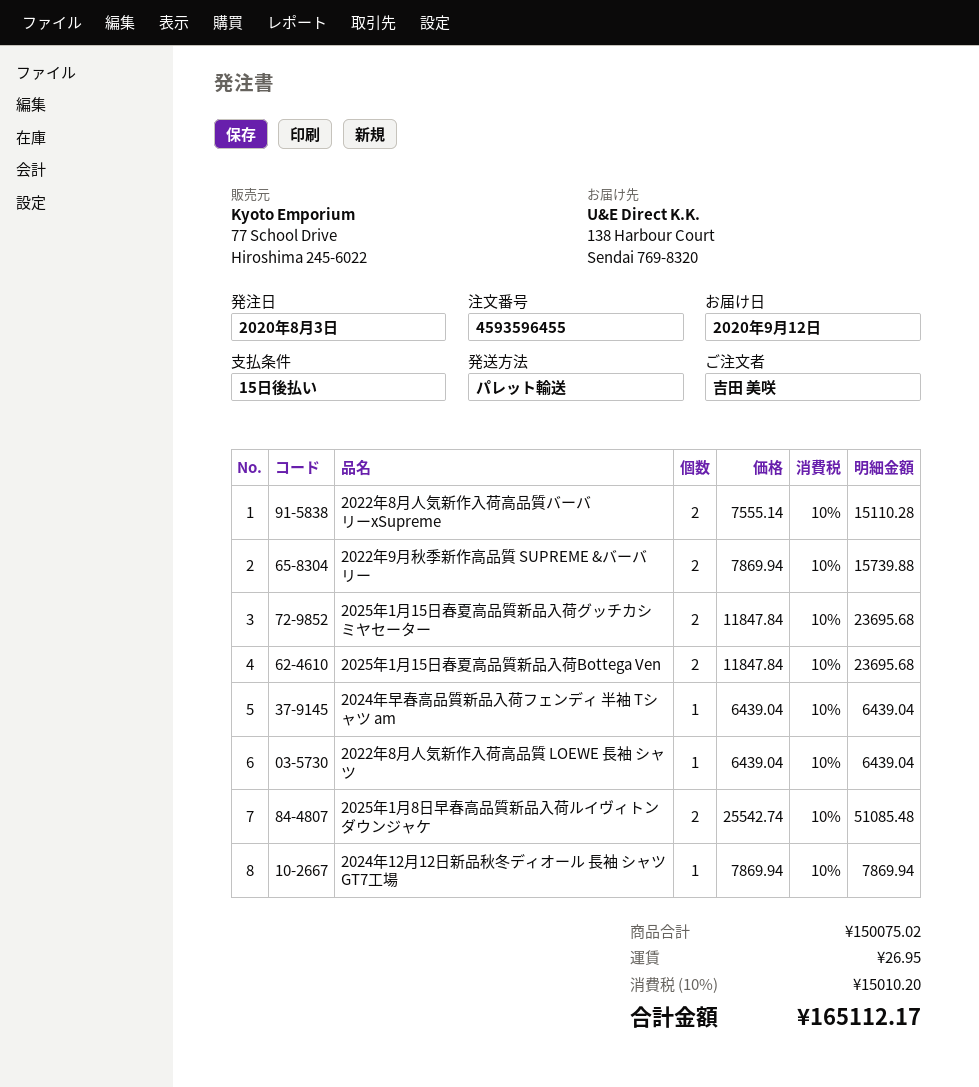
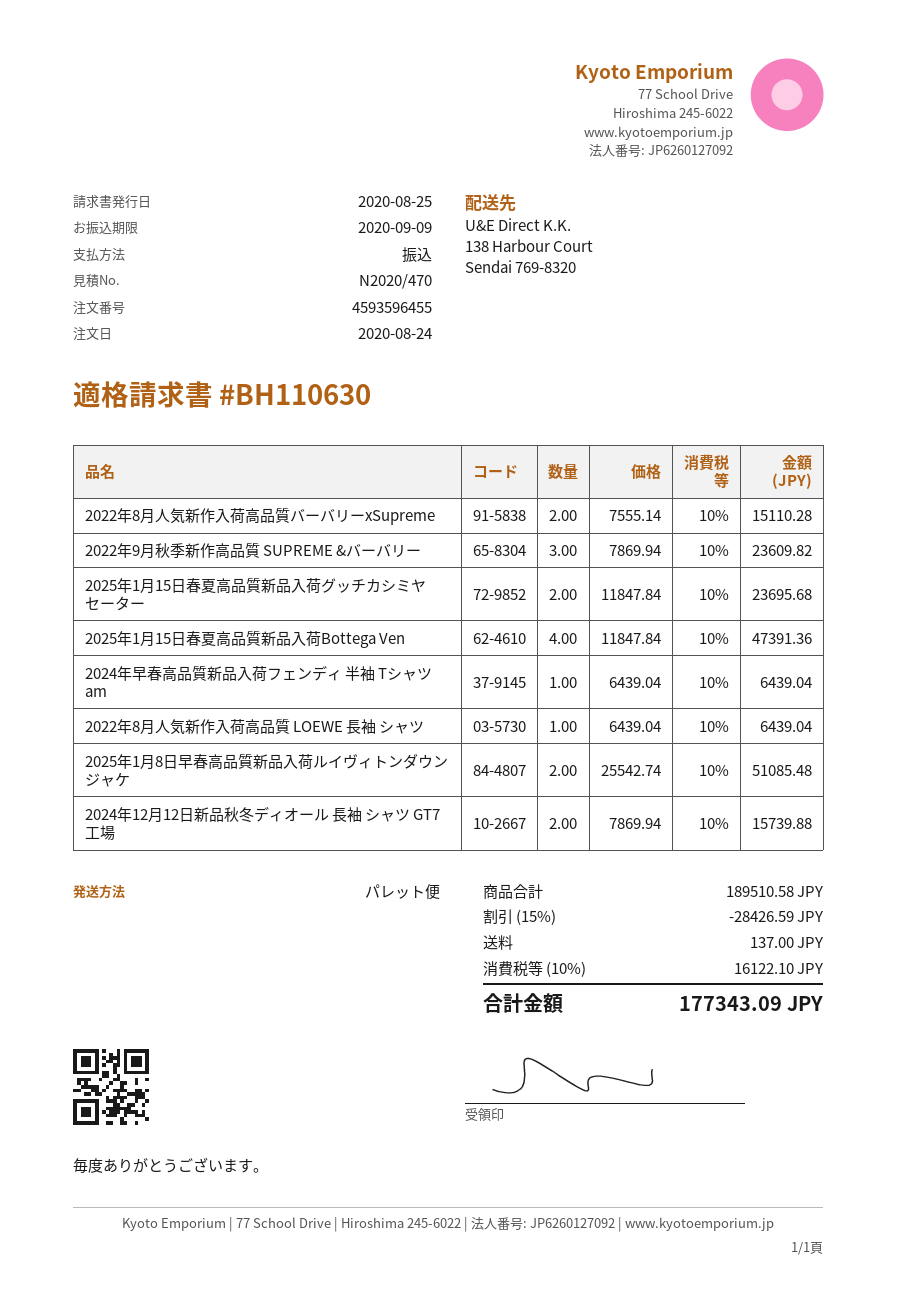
order date: 2020-08-03 -> 2020-08-24
2022年9月秋季新作高品質 SUPREME &バーバリー: 2 x 7869.94 = 15739.88 -> 3 x 7869.94 = 23609.82
2025年1月15日春夏高品質新品入荷Bottega Ven: 2 x 11847.84 = 23695.68 -> 4 x 11847.84 = 47391.36
2024年12月12日新品秋冬ディオール 長袖 シャツ GT7工場: 1 x 7869.94 = 7869.94 -> 2 x 7869.94 = 15739.88
subtotal: 150075.02 -> 189510.58
discount: none -> 15% = 28426.59
shipping: 26.95 -> 137.00
tax: 10% = 15010.20 -> 10% = 16122.10
total: 165112.17 -> 177343.09

